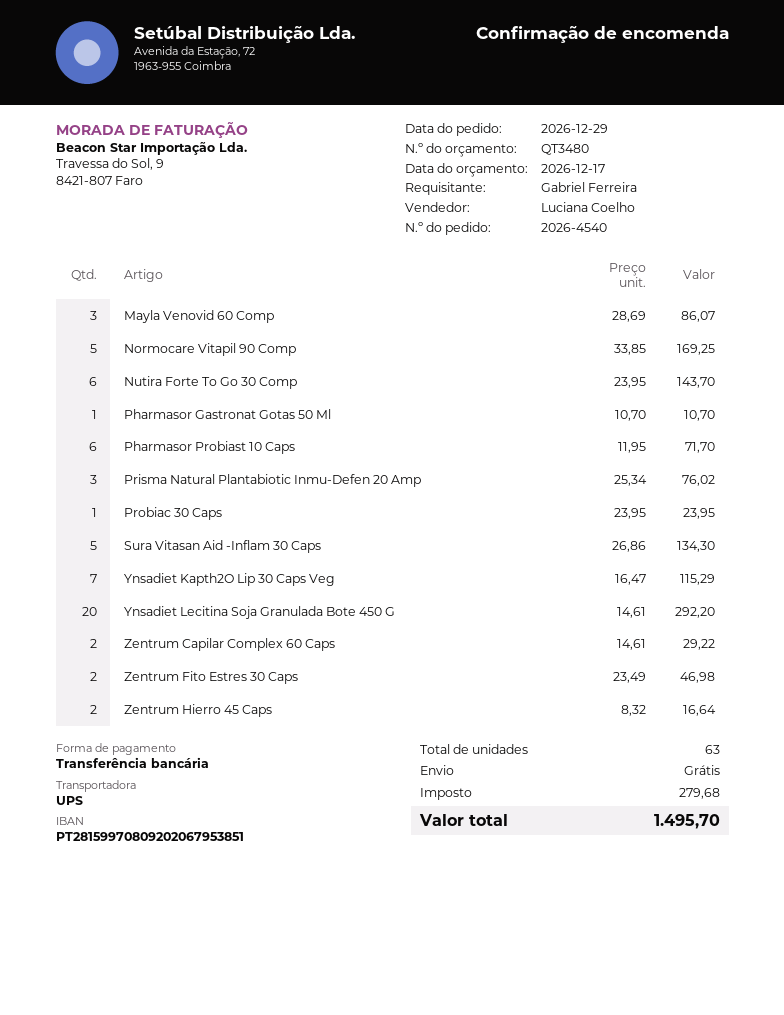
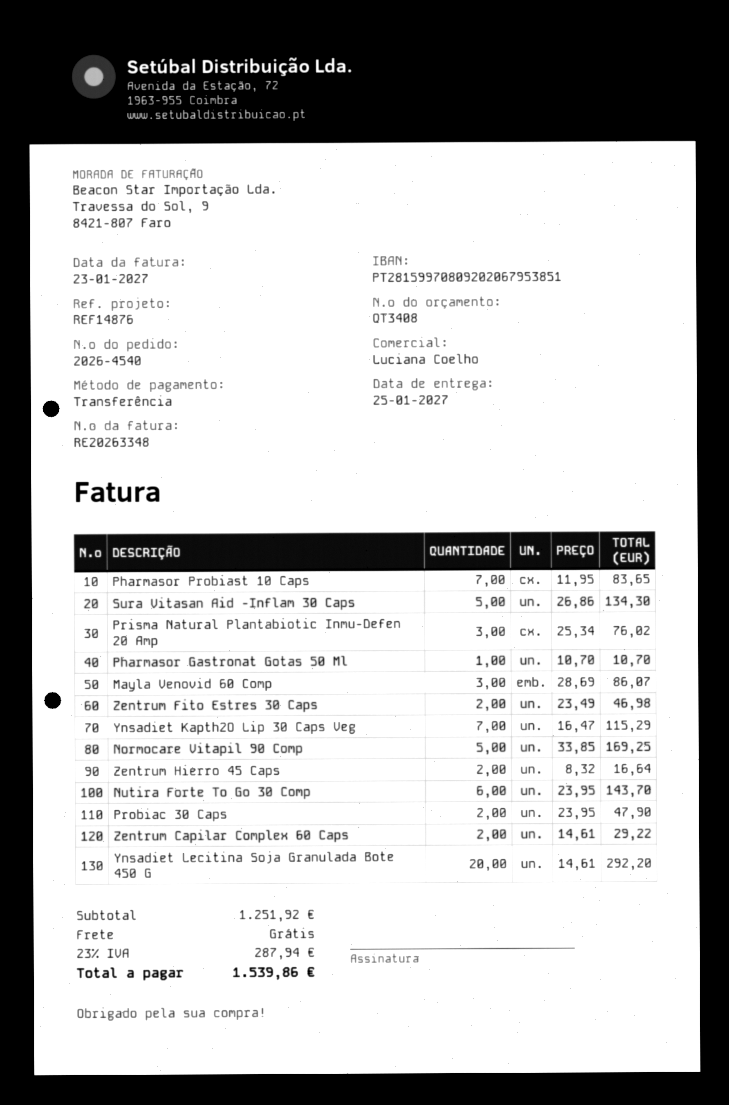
quote number: QT3480 -> QT3408
Pharmasor Probiast 10 Caps: 6 x 11.95 = 71.70 -> 7 x 11.95 = 83.65
Probiac 30 Caps: 1 x 23.95 = 23.95 -> 2 x 23.95 = 47.90
tax: 279.68 -> 287.94
total: 1495.70 -> 1539.86

